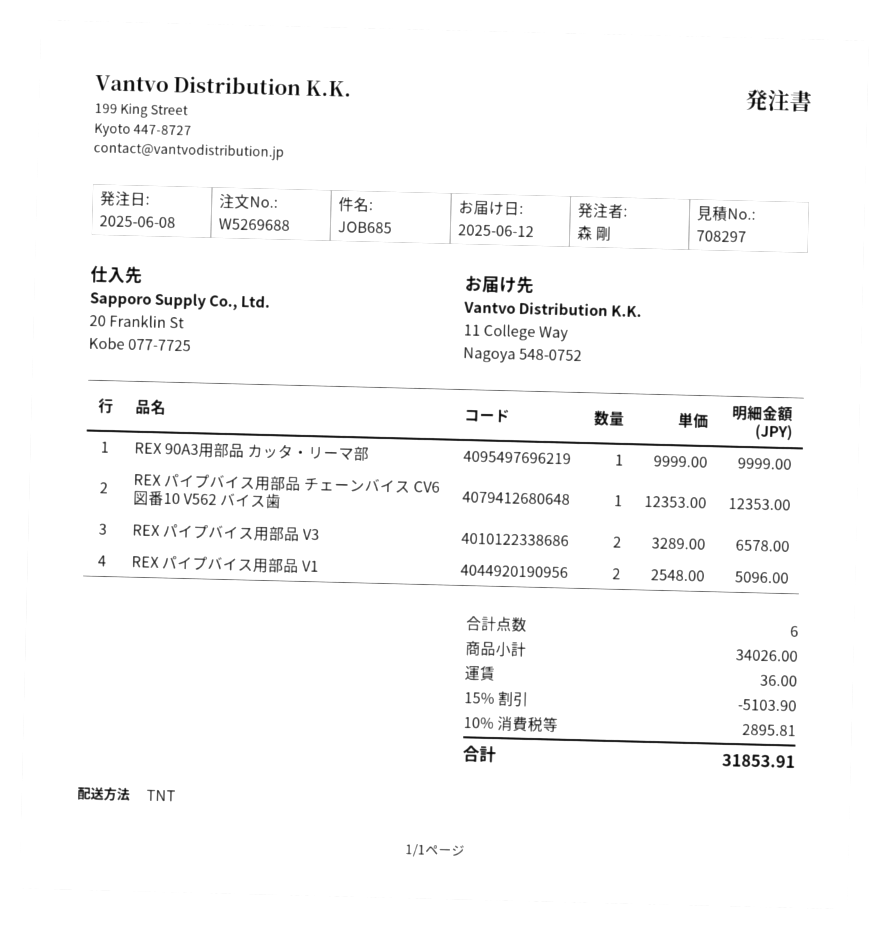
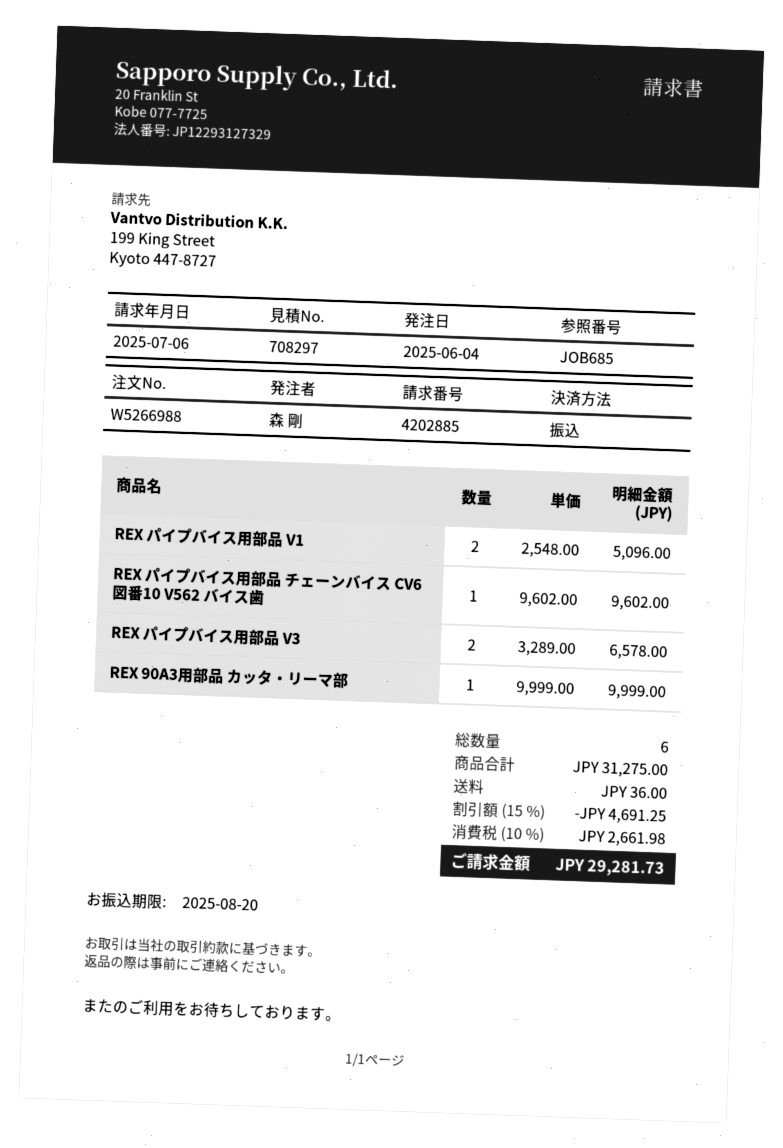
order number: W5269688 -> W5266988
order date: 2025-06-08 -> 2025-06-04
REX パイプバイス用部品 チェーンバイス CV6 図番10 V562 バイス歯: 1 x 12353.00 = 12353.00 -> 1 x 9602.00 = 9602.00
subtotal: 34026.00 -> 31275.00
discount: 15% = 5103.90 -> 15% = 4691.25
tax: 10% = 2895.81 -> 10% = 2661.98
total: 31853.91 -> 29281.73

